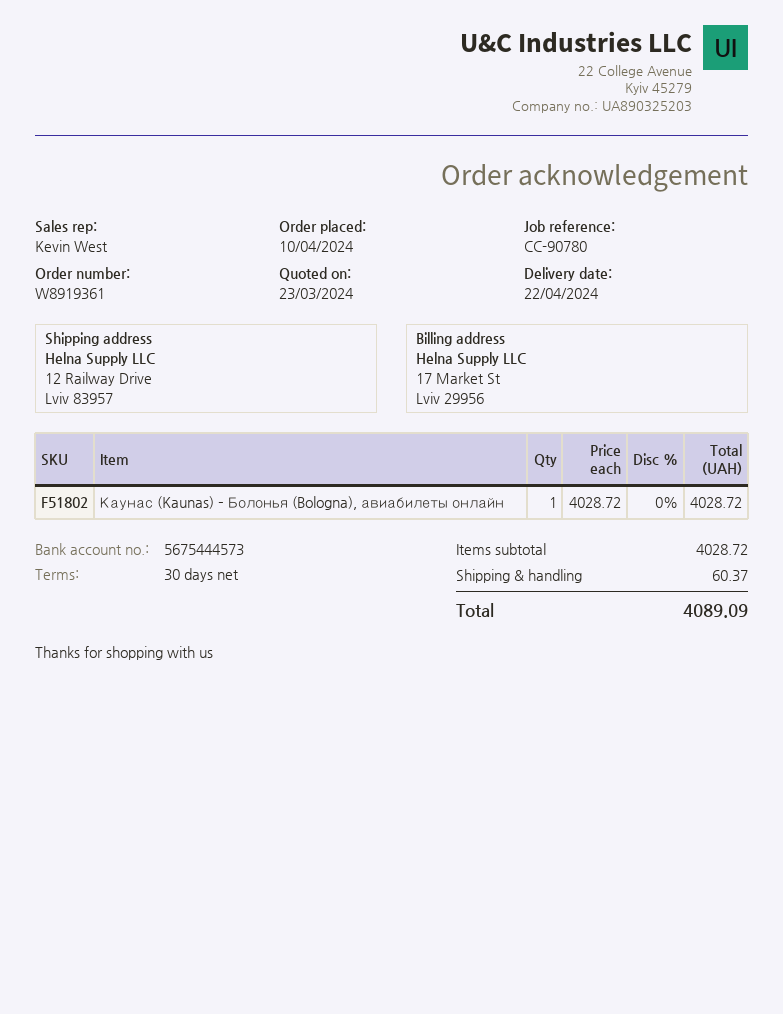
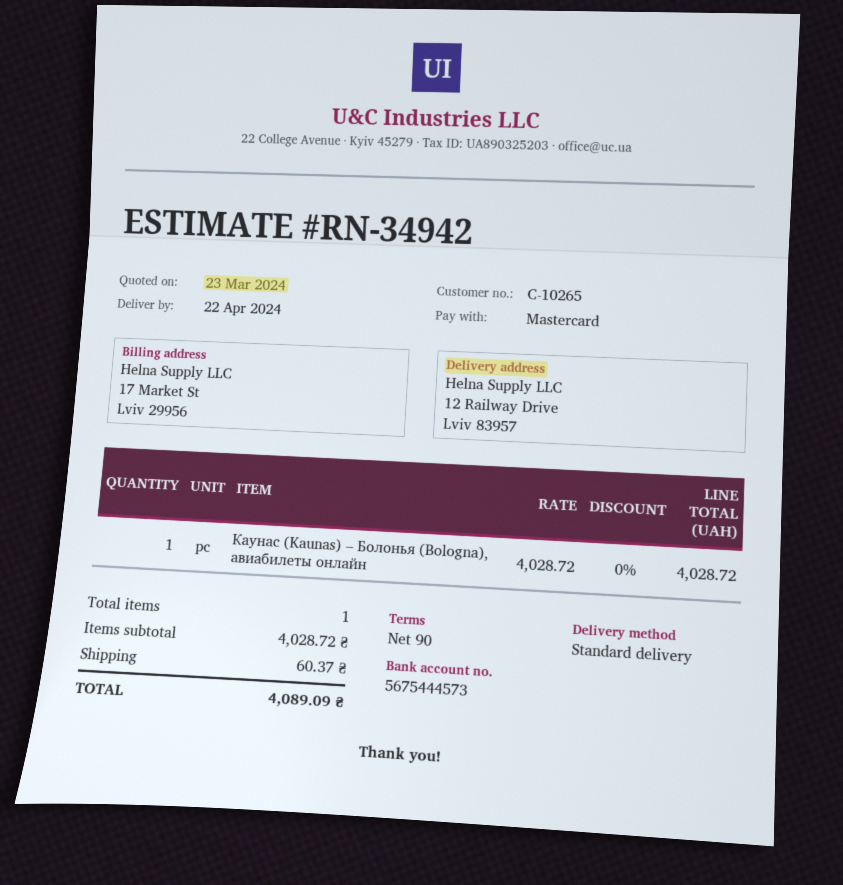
payment terms: 30 days -> 90 days

